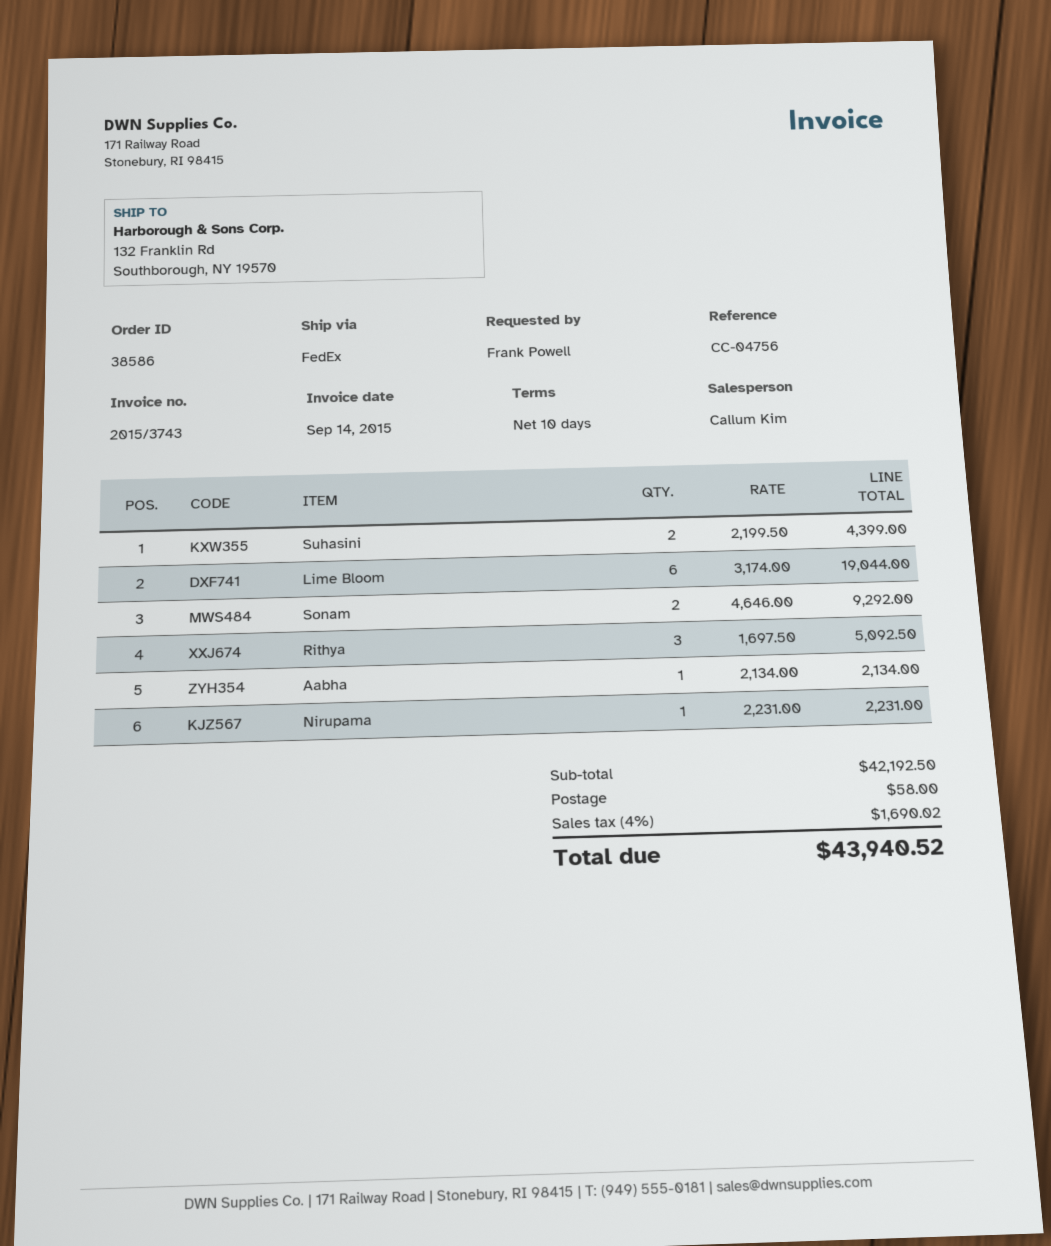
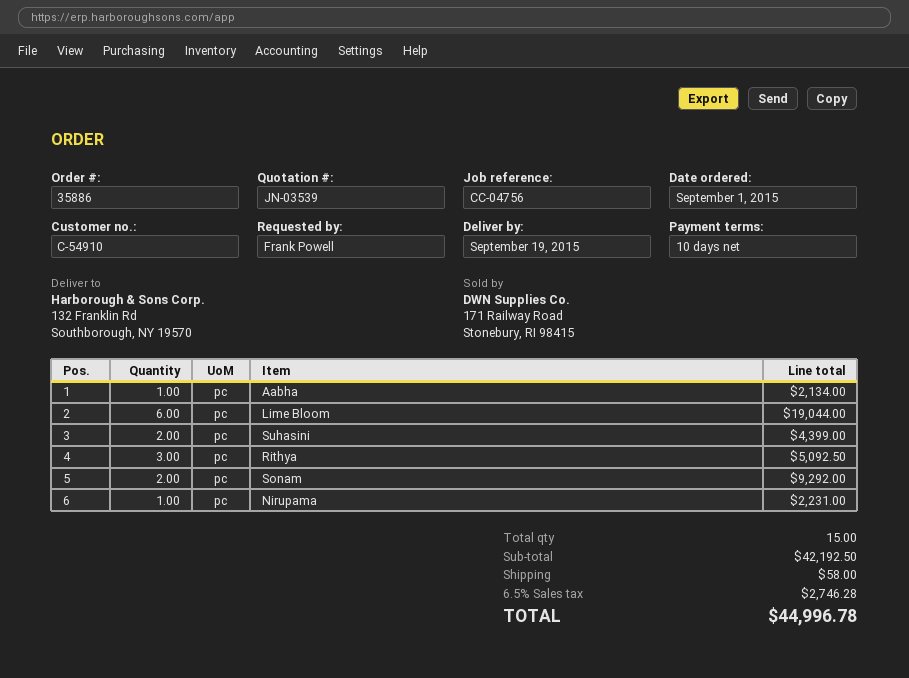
order number: 38586 -> 35886
tax: 4% = 1690.02 -> 6.5% = 2746.28
total: 43940.52 -> 44996.78

